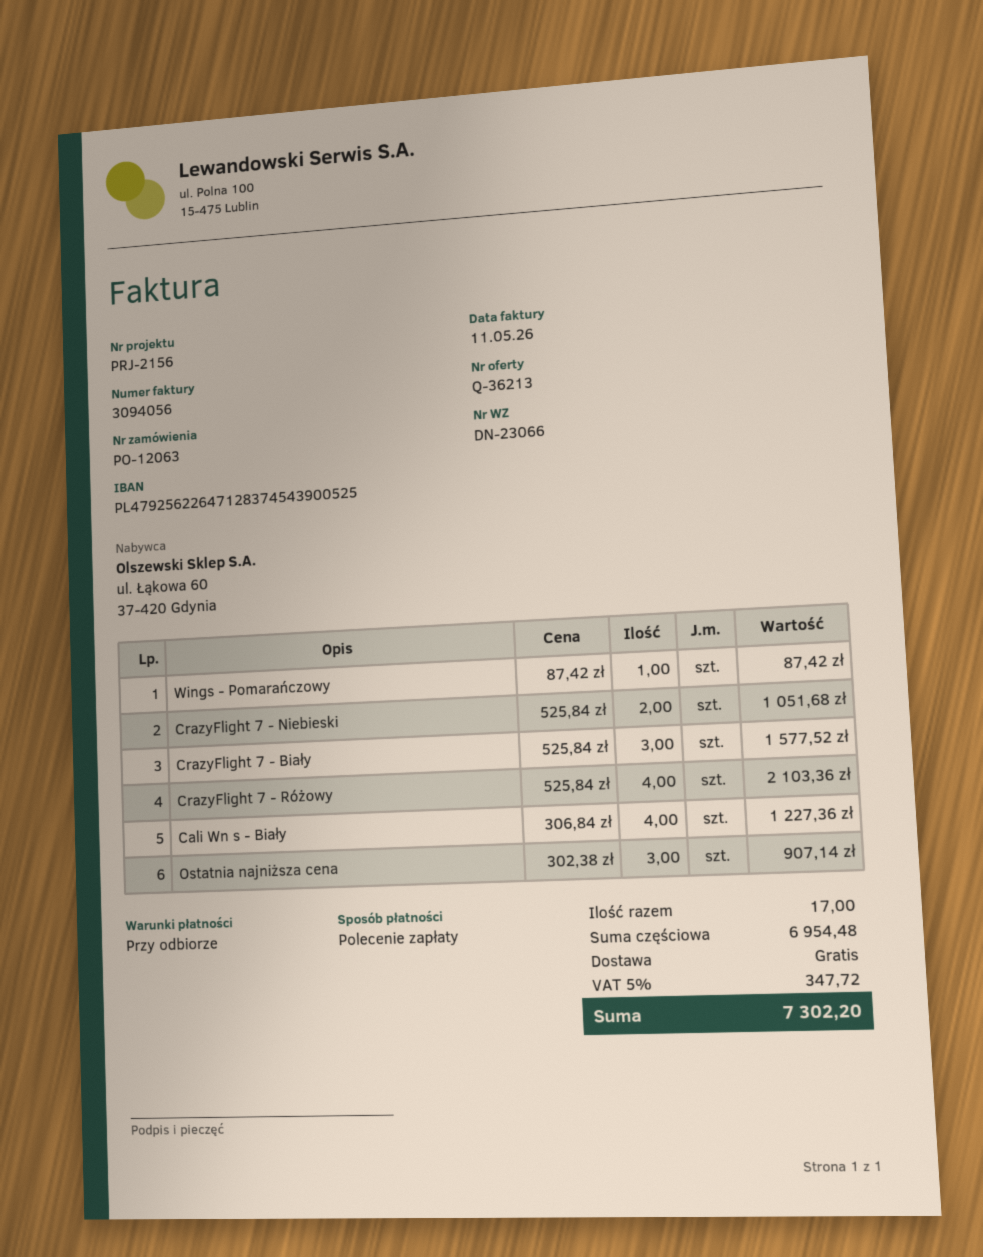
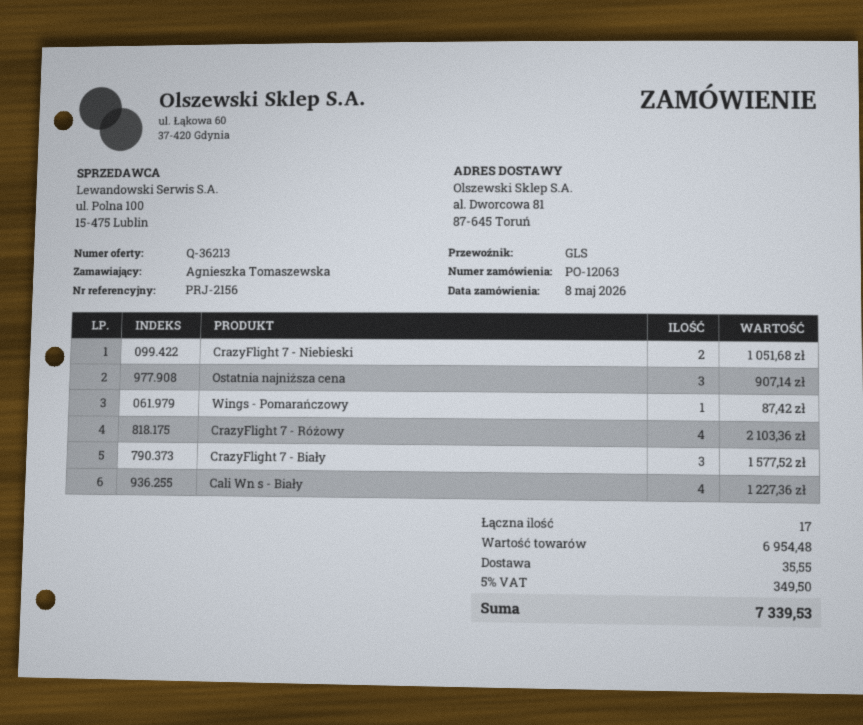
shipping: 0.00 -> 35.55
tax: 5% = 347.72 -> 5% = 349.50
total: 7302.20 -> 7339.53

